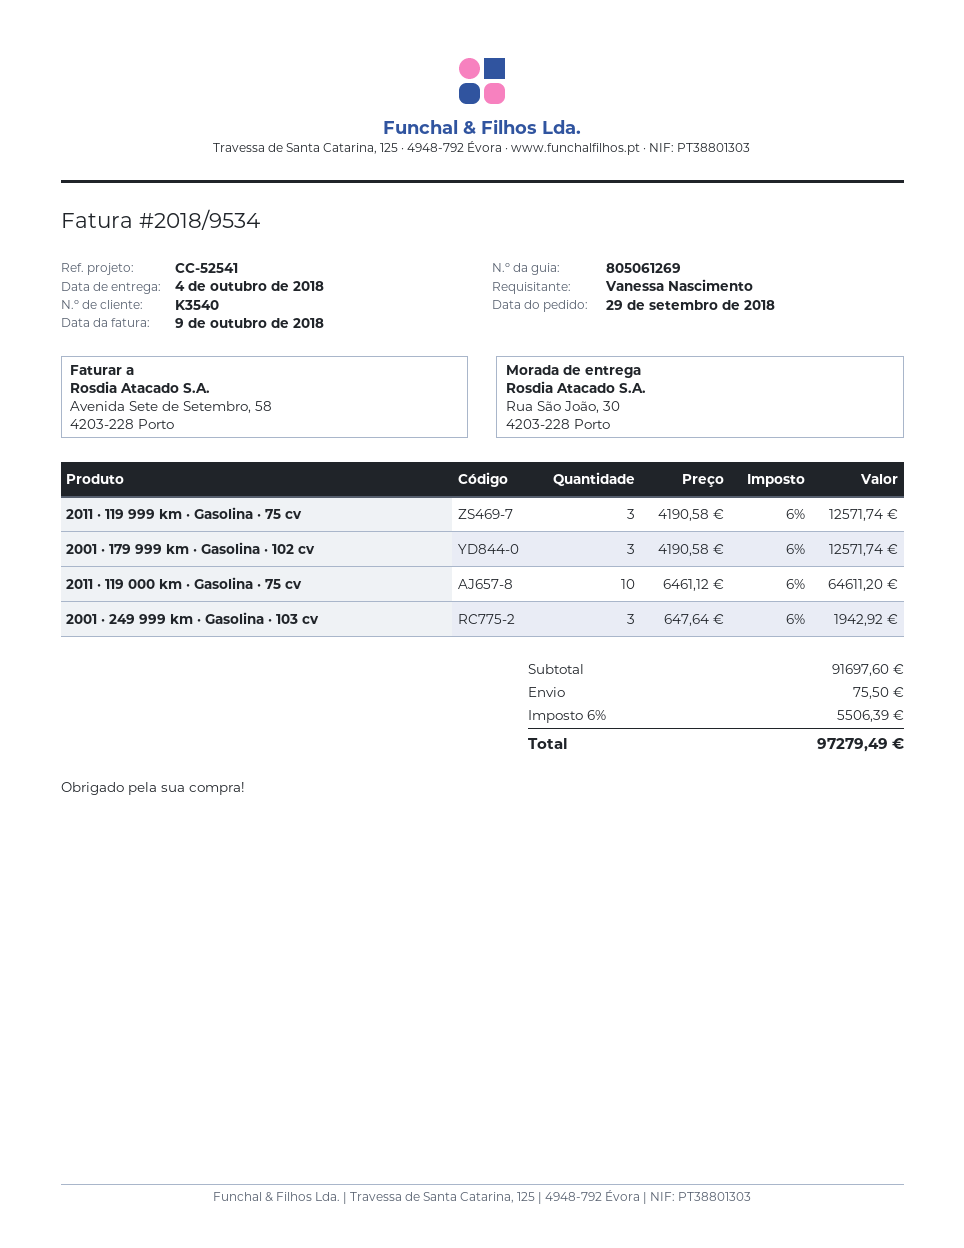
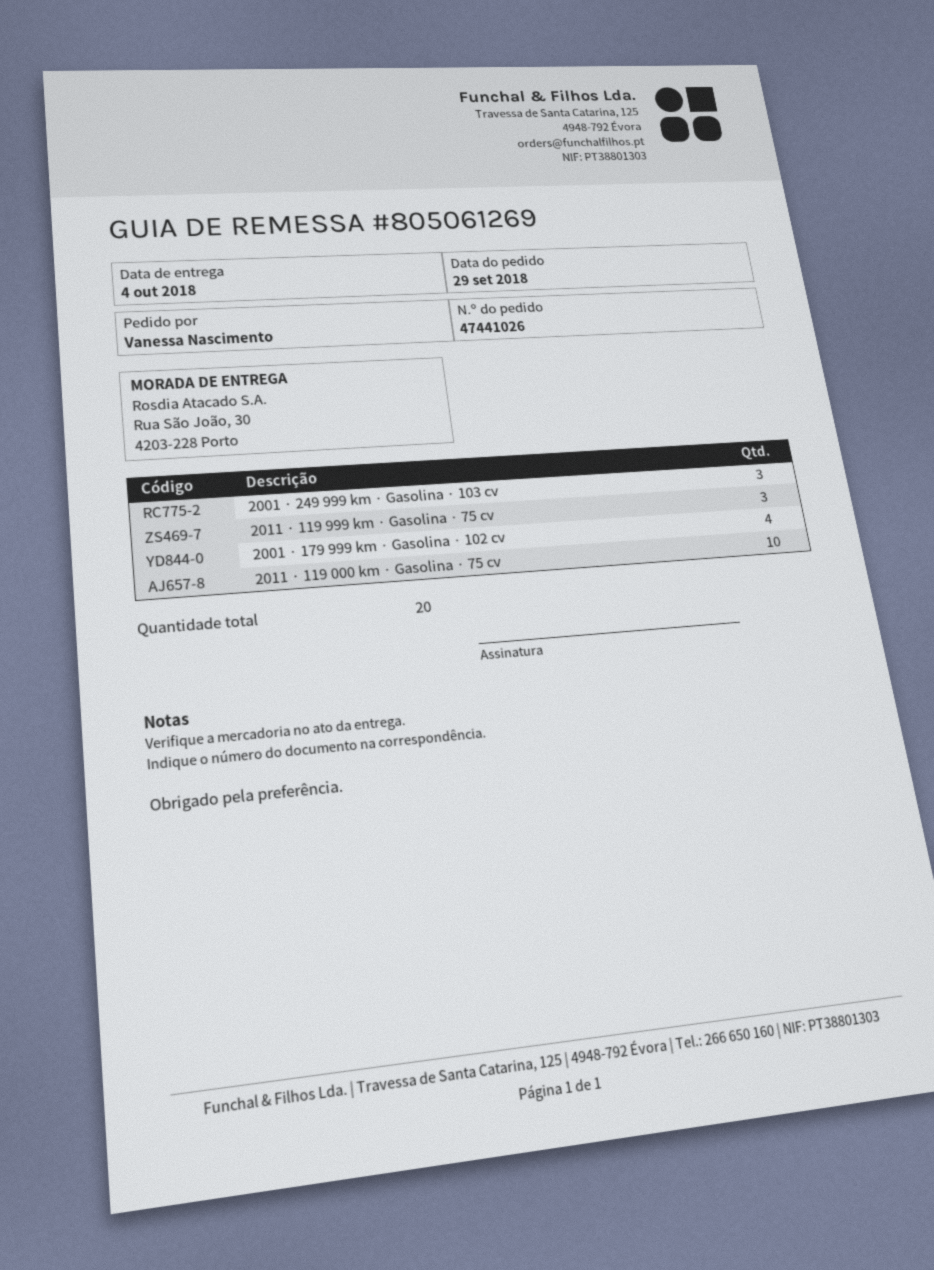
2001 · 179 999 km · Gasolina · 102 cv: 3 -> 4

